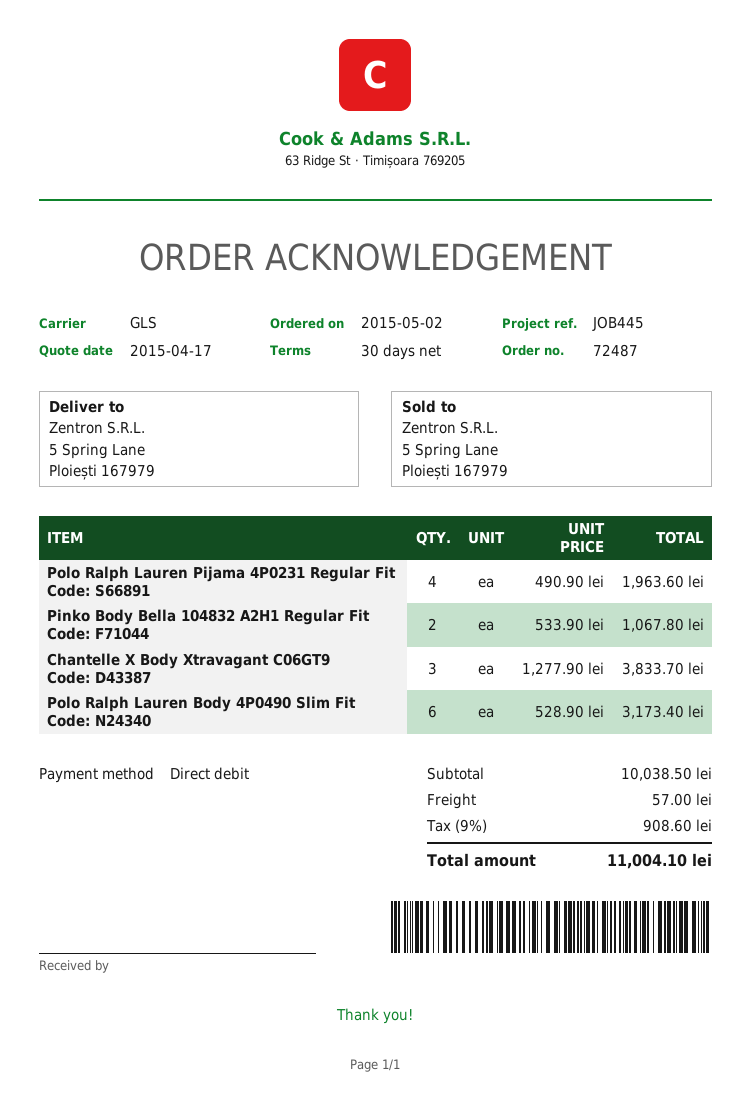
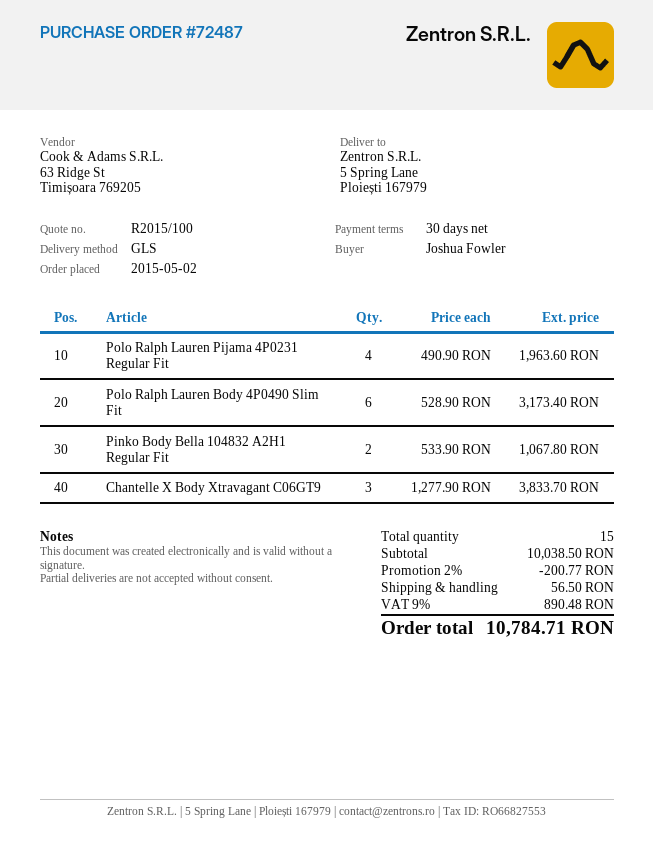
discount: none -> 2% = 200.77
shipping: 57.00 -> 56.50
tax: 9% = 908.60 -> 9% = 890.48
total: 11004.10 -> 10784.71

